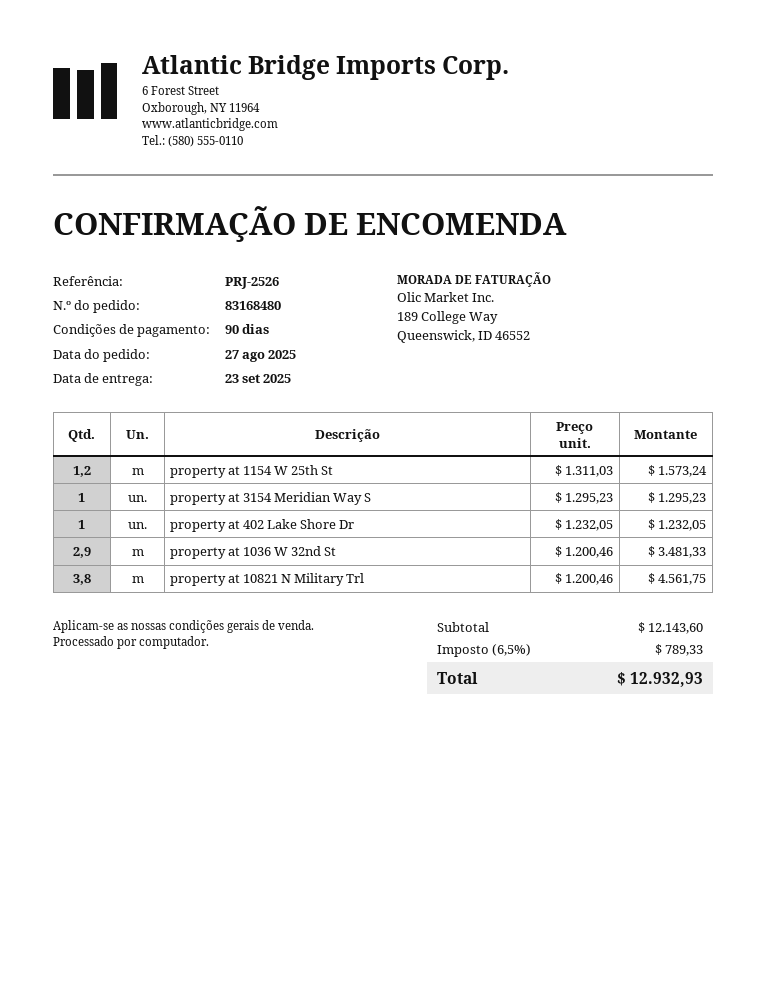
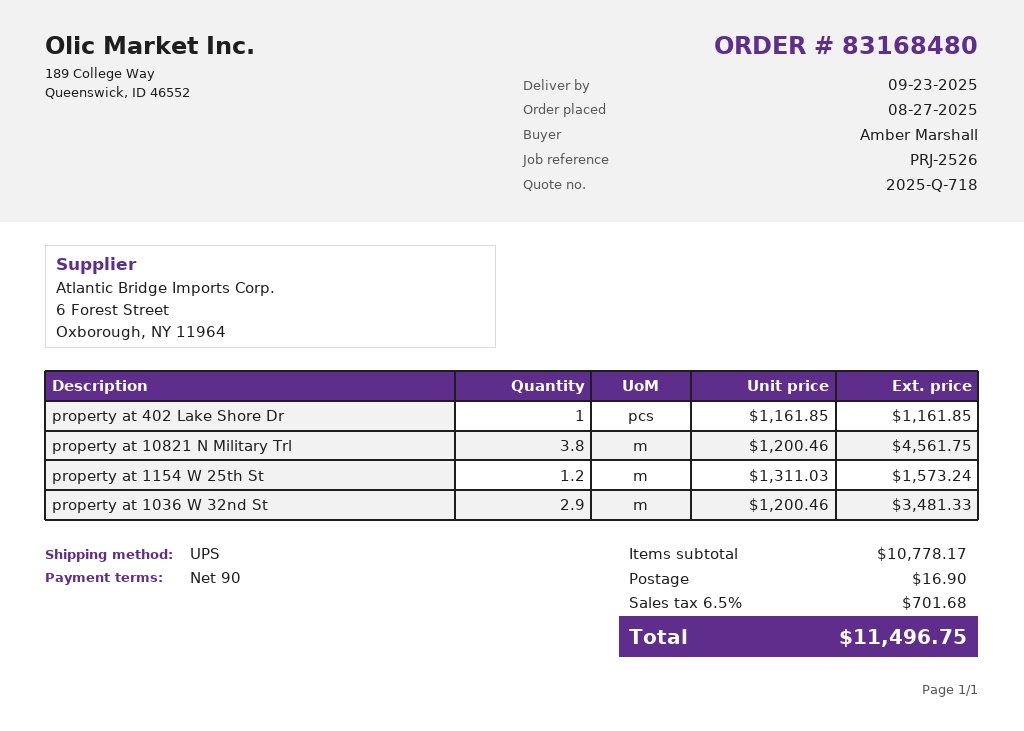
property at 3154 Meridian Way S: 1 x 1295.23 = 1295.23 -> none
property at 402 Lake Shore Dr: 1 x 1232.05 = 1232.05 -> 1 x 1161.85 = 1161.85
subtotal: 12143.60 -> 10778.17
shipping: none -> 16.90
tax: 6.5% = 789.33 -> 6.5% = 701.68
total: 12932.93 -> 11496.75

